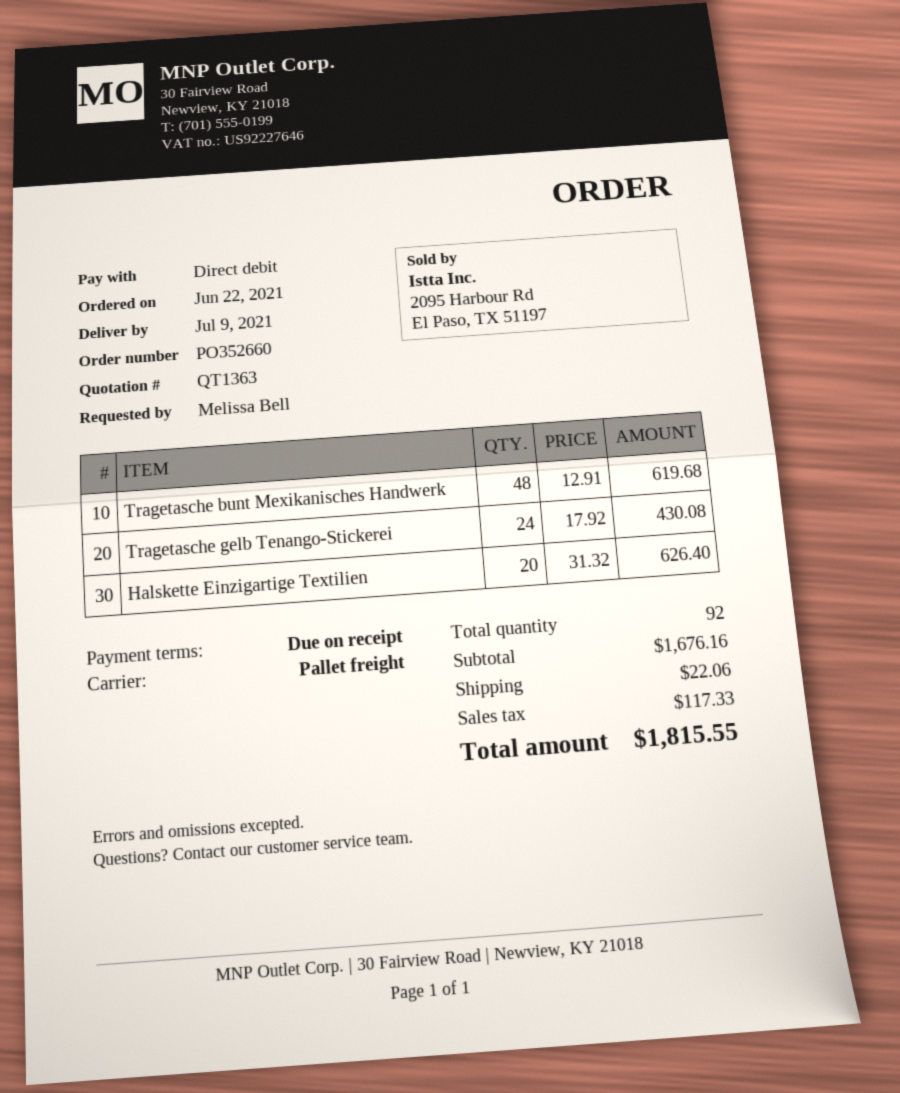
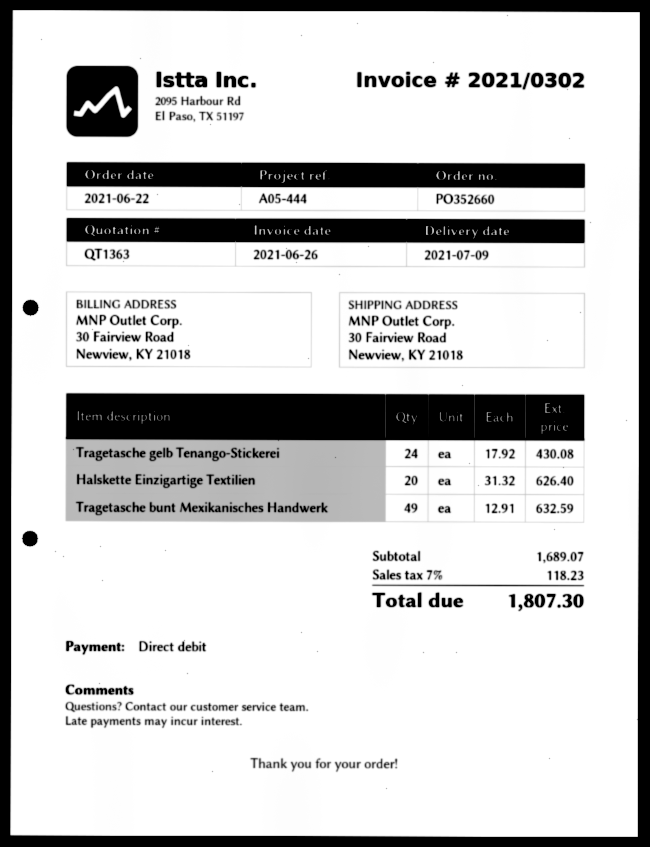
Tragetasche bunt Mexikanisches Handwerk: 48 x 12.91 = 619.68 -> 49 x 12.91 = 632.59
subtotal: 1676.16 -> 1689.07
shipping: 22.06 -> none
tax: 117.33 -> 118.23
total: 1815.55 -> 1807.30

